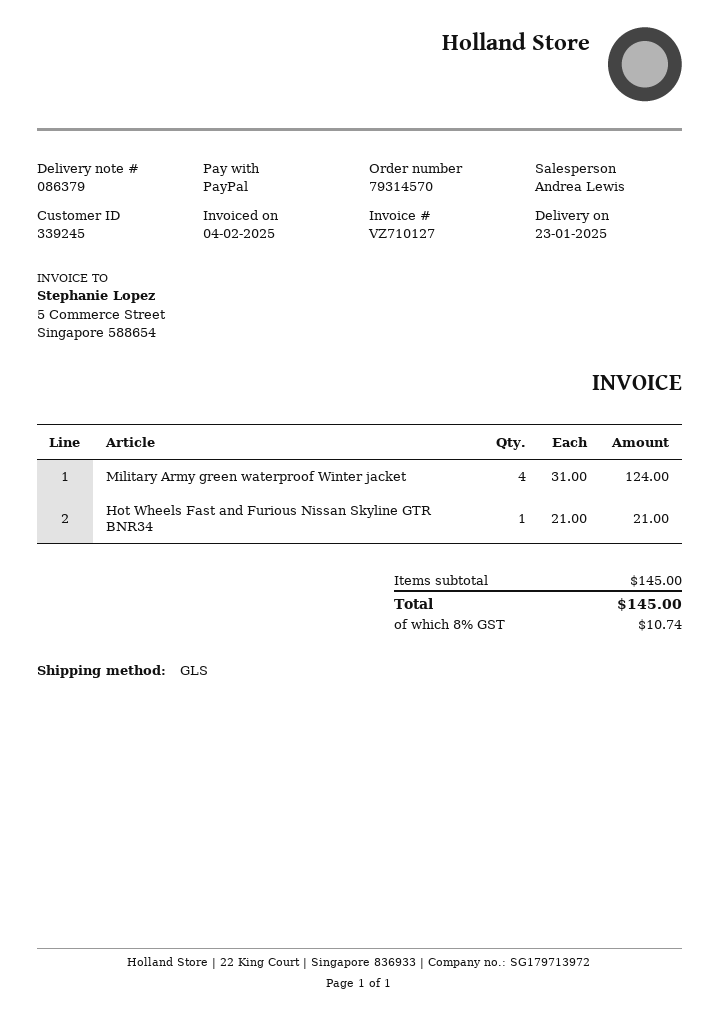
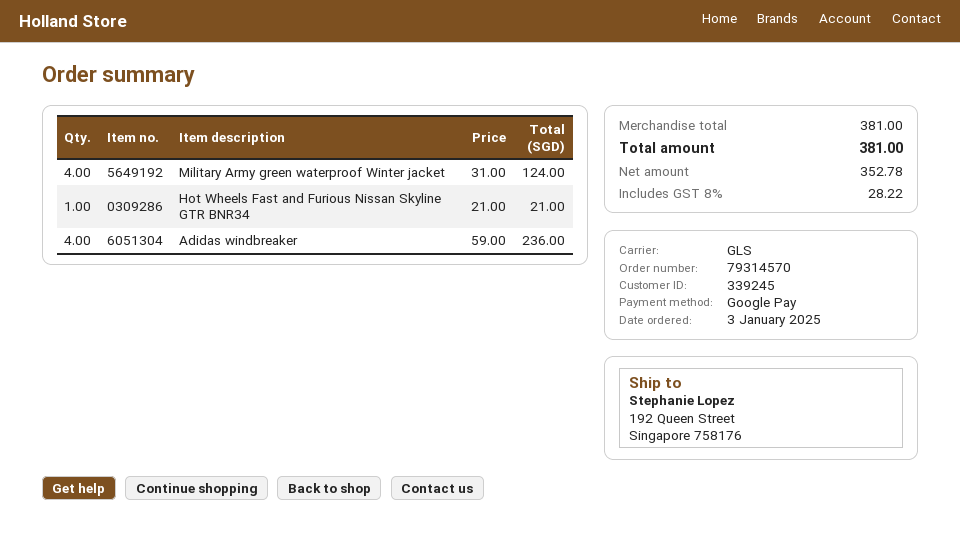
payment method: PayPal -> Google Pay
Adidas windbreaker: none -> 4 x 59.00 = 236.00
subtotal: 145.00 -> 381.00
tax: 8% = 10.74 -> 8% = 28.22
total: 145.00 -> 381.00

